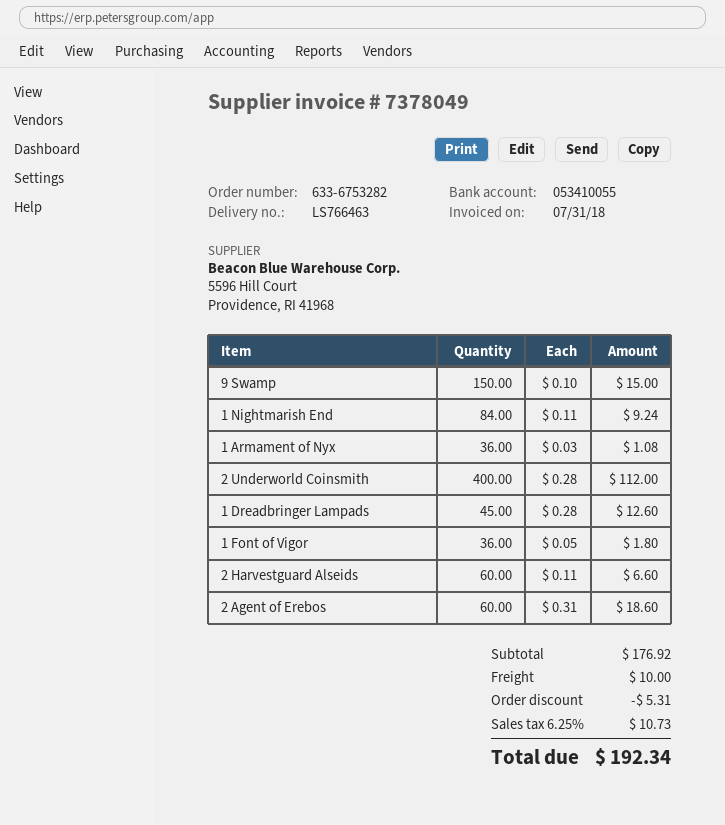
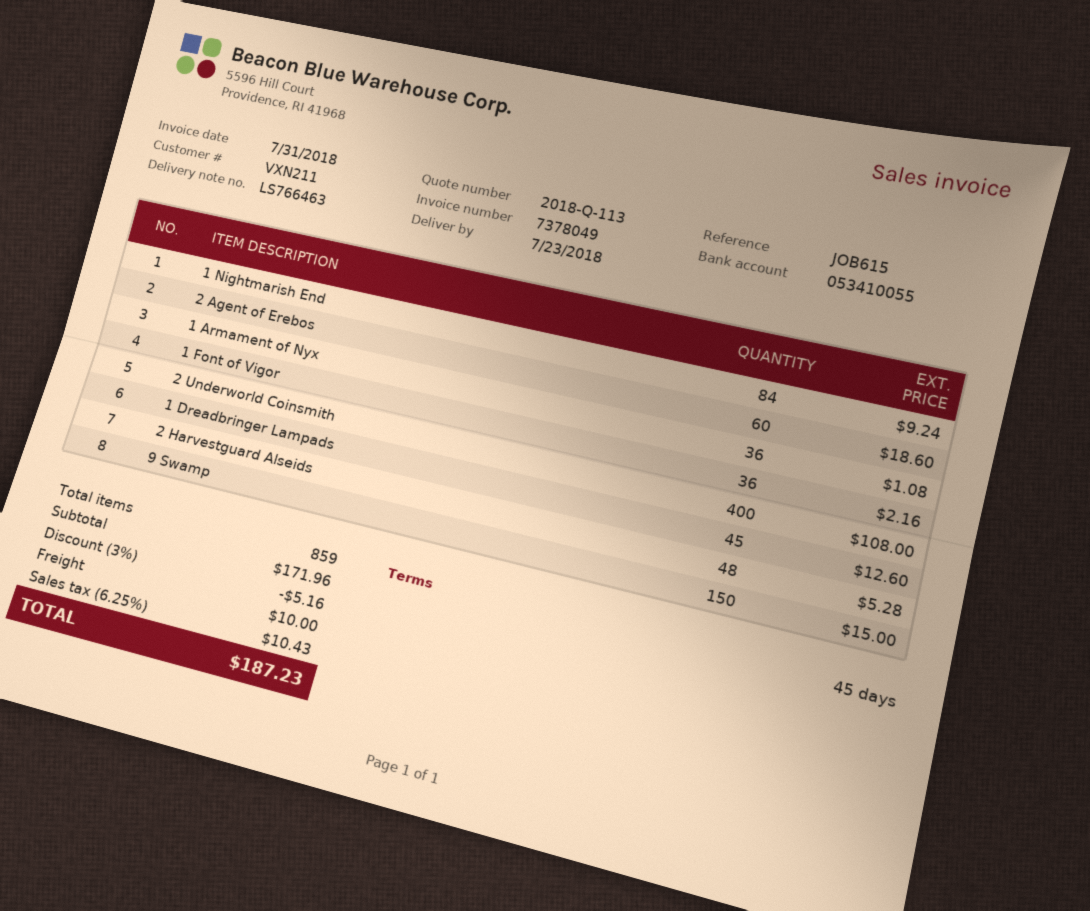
2 Underworld Coinsmith: 400 for 112.00 -> 400 for 108.00
1 Font of Vigor: 36 for 1.80 -> 36 for 2.16
2 Harvestguard Alseids: 60 for 6.60 -> 48 for 5.28
subtotal: 176.92 -> 171.96
discount: 5.31 -> 5.16
tax: 6.25% = 10.73 -> 6.25% = 10.43
total: 192.34 -> 187.23

